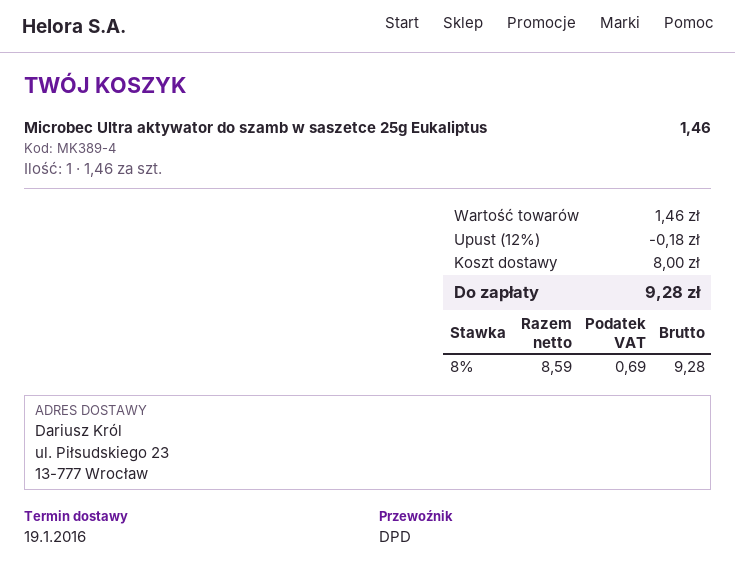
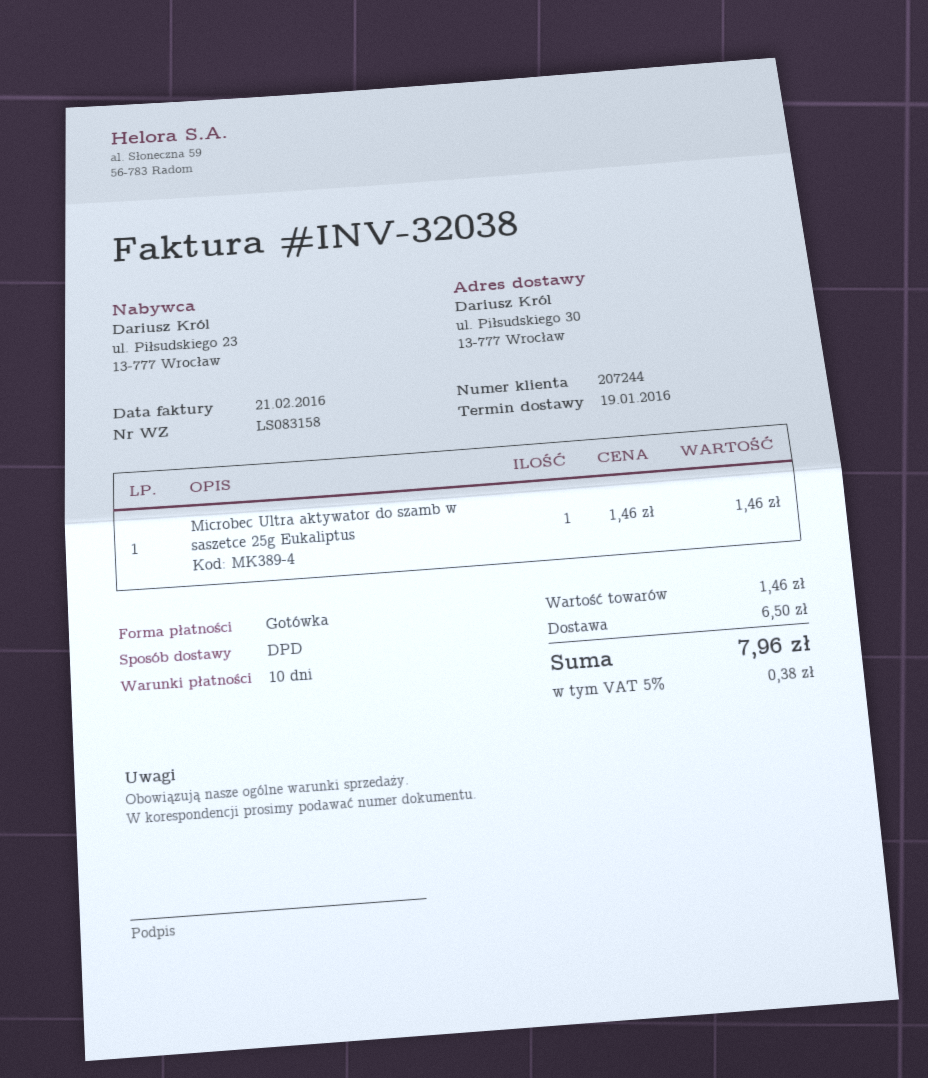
ship to: ul. Piłsudskiego 23, 13-777 Wrocław -> ul. Piłsudskiego 30, 13-777 Wrocław
discount: 12% = 0.18 -> none
shipping: 8.00 -> 6.50
tax: 8% = 0.69 -> 5% = 0.38
total: 9.28 -> 7.96

